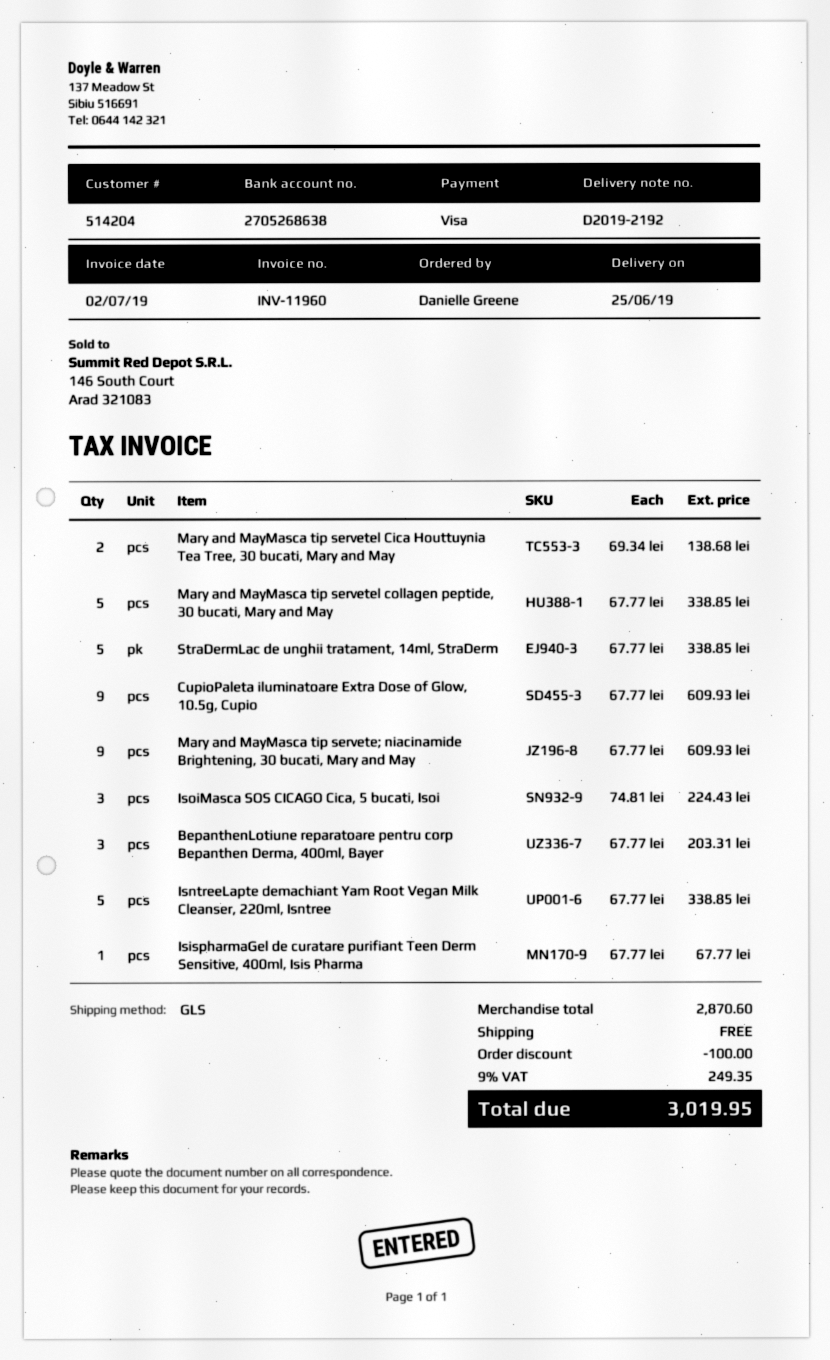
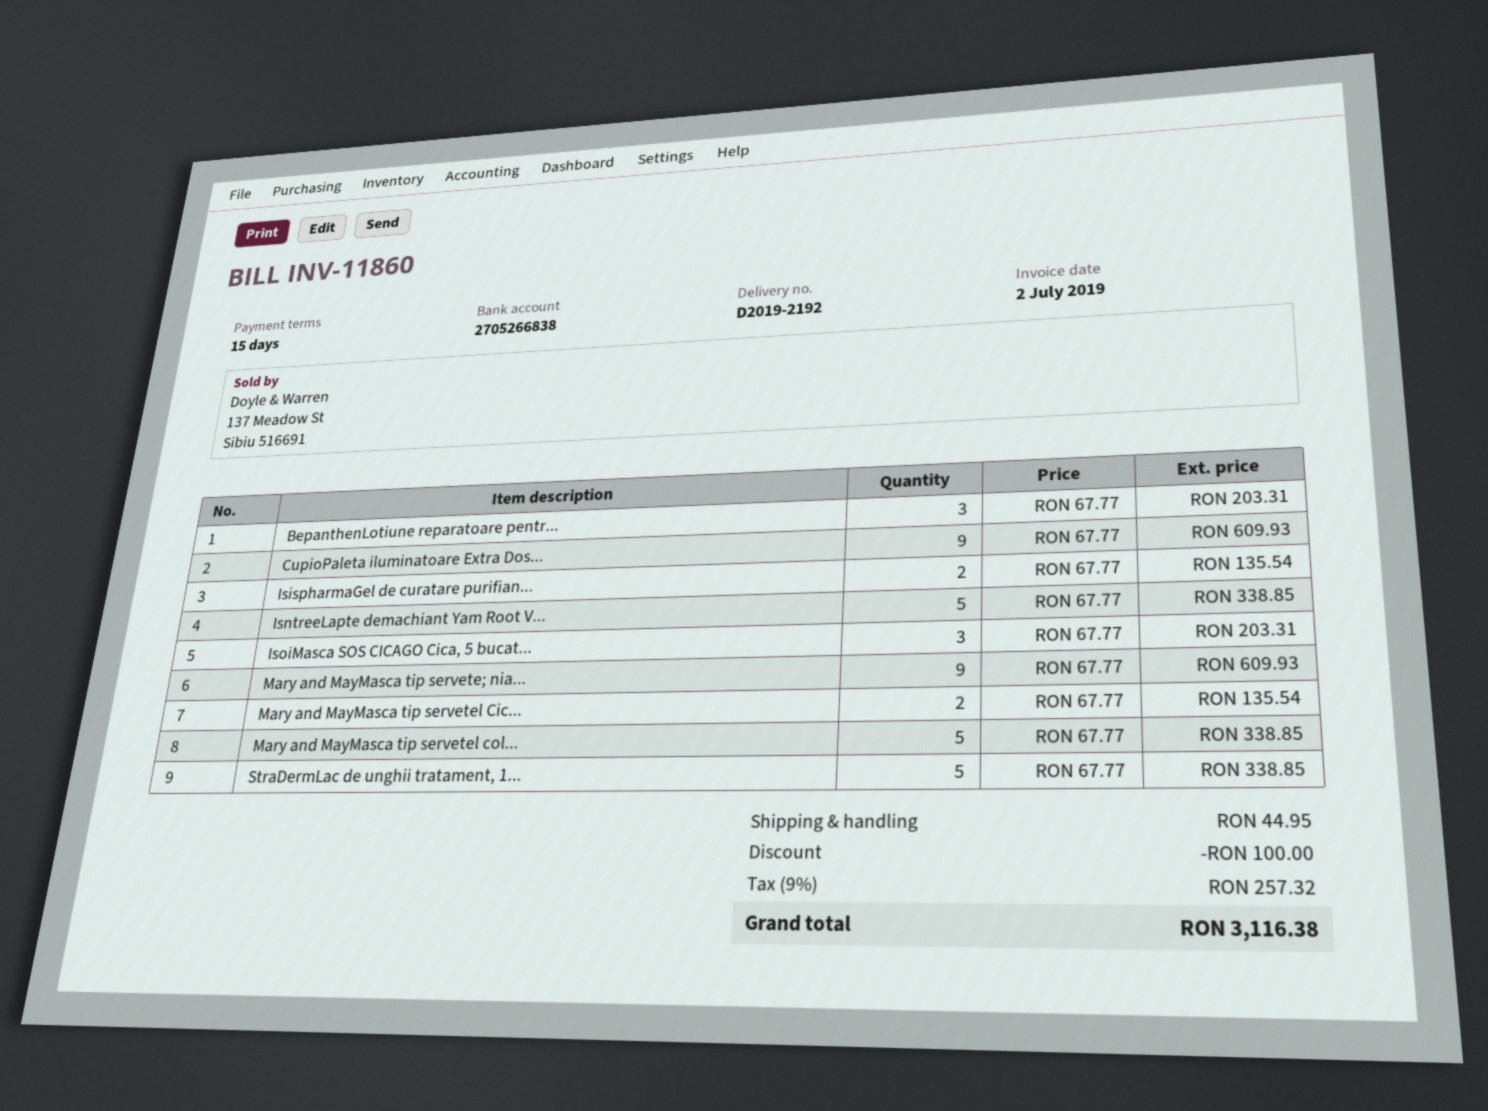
invoice number: INV-11960 -> INV-11860
bank account: 2705268638 -> 2705266838
Mary and MayMasca tip servetel Cica Houttuynia Tea Tree, 30 bucati, Mary and May: 2 x 69.34 = 138.68 -> 2 x 67.77 = 135.54
IsoiMasca SOS CICAGO Cica, 5 bucati, Isoi: 3 x 74.81 = 224.43 -> 3 x 67.77 = 203.31
IsispharmaGel de curatare purifiant Teen Derm Sensitive, 400ml, Isis Pharma: 1 x 67.77 = 67.77 -> 2 x 67.77 = 135.54
shipping: 0.00 -> 44.95
tax: 9% = 249.35 -> 9% = 257.32
total: 3019.95 -> 3116.38

